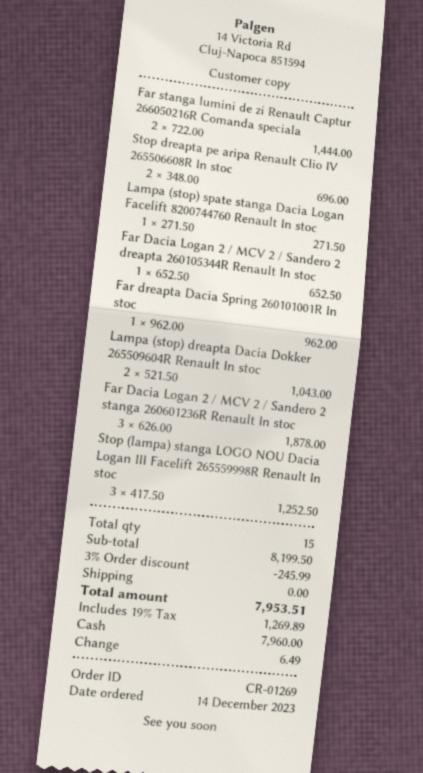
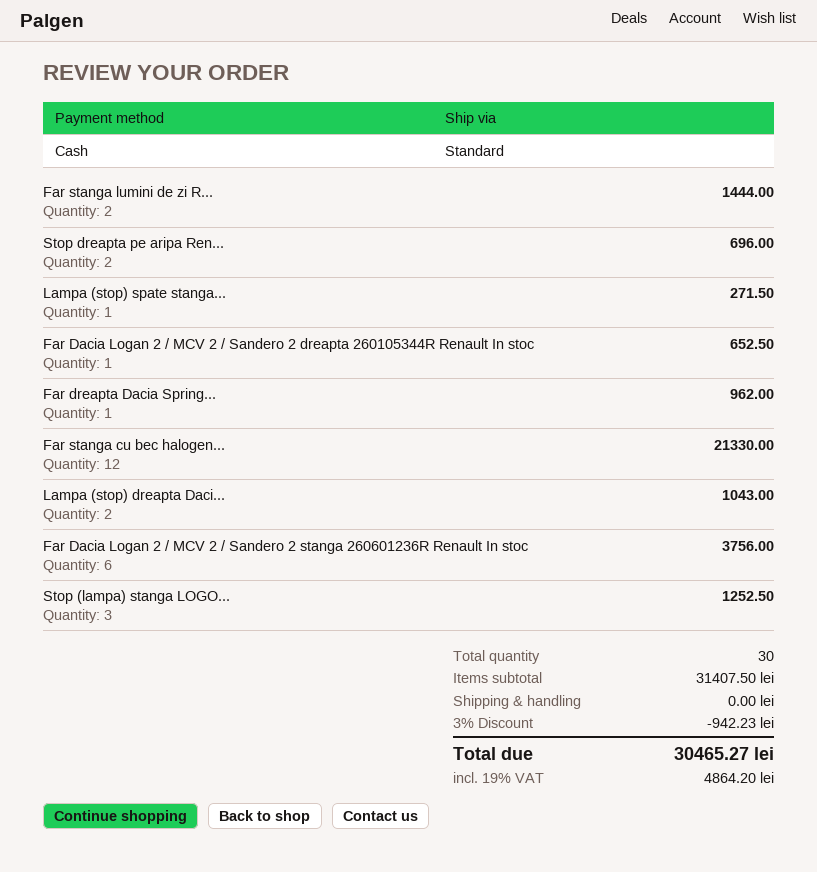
Far Dacia Logan 2 / MCV 2 / Sandero 2 stanga 260601236R Renault In stoc: 3 for 1878.00 -> 6 for 3756.00
Far stanga cu bec halogen...: none -> 12 for 21330.00
total quantity: 15 -> 30
subtotal: 8199.50 -> 31407.50
discount: 3% = 245.99 -> 3% = 942.23
tax: 19% = 1269.89 -> 19% = 4864.20
total: 7953.51 -> 30465.27

